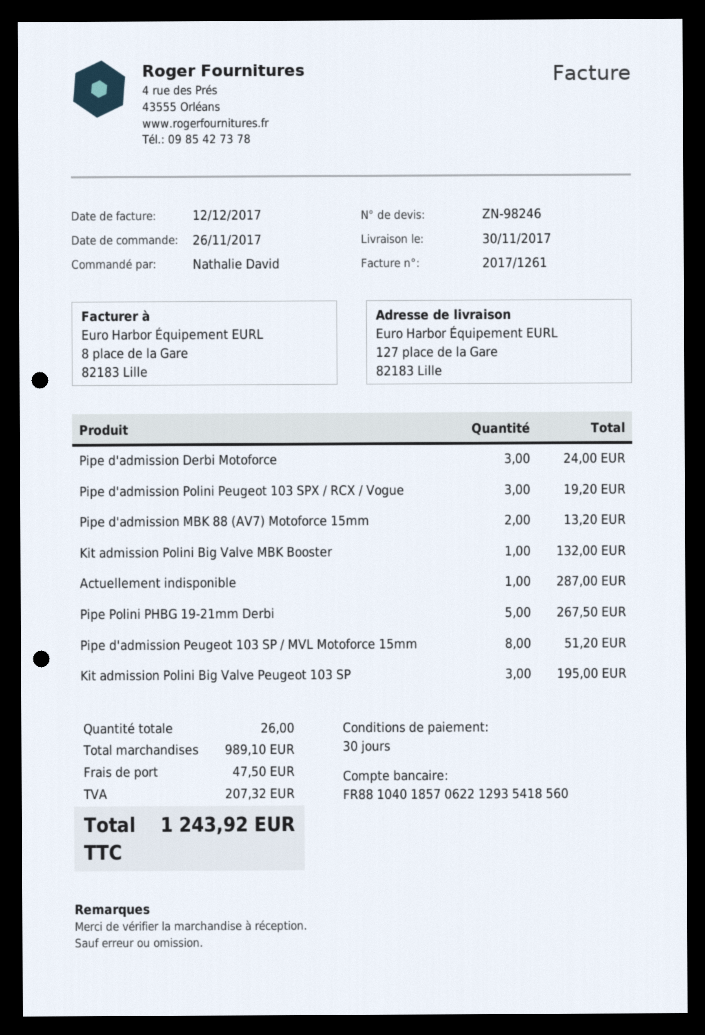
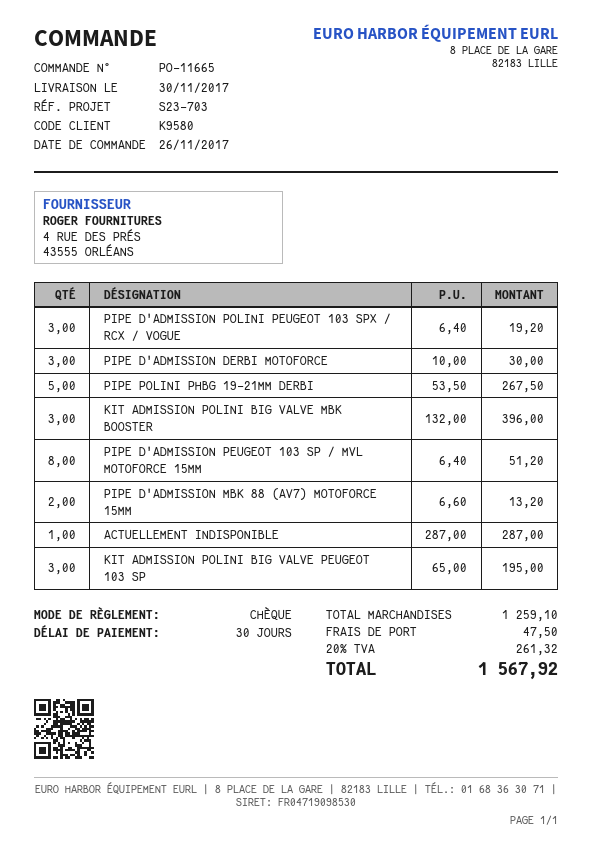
Pipe d'admission Derbi Motoforce: 3 for 24.00 -> 3 for 30.00
Kit admission Polini Big Valve MBK Booster: 1 for 132.00 -> 3 for 396.00
subtotal: 989.10 -> 1259.10
tax: 207.32 -> 261.32
total: 1243.92 -> 1567.92

